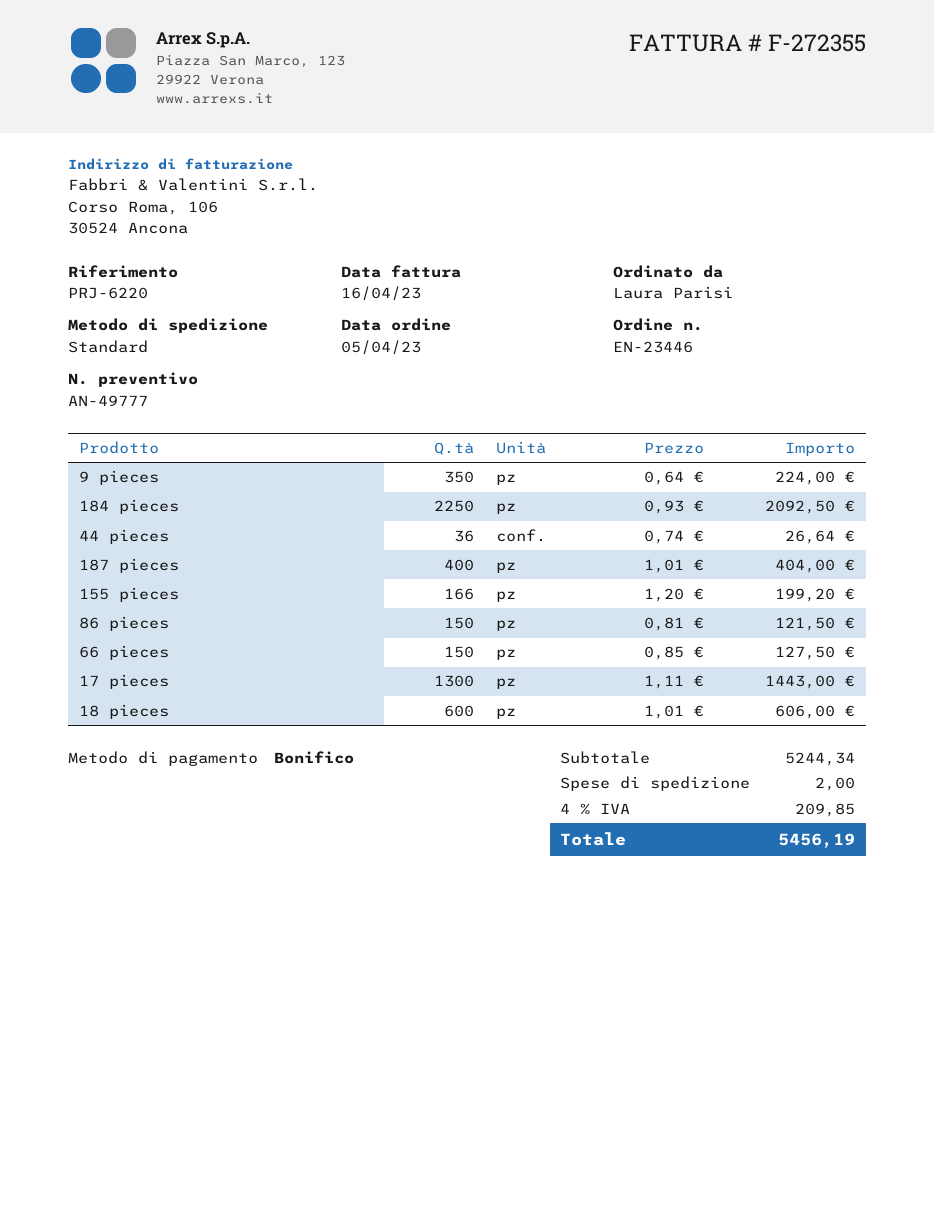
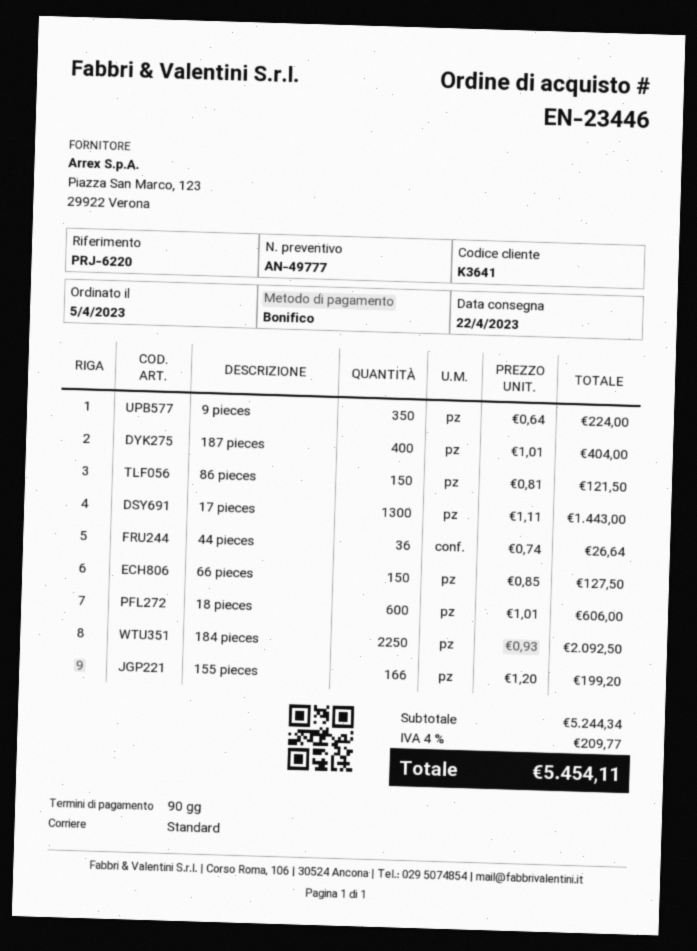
shipping: 2.00 -> none
tax: 4% = 209.85 -> 4% = 209.77
total: 5456.19 -> 5454.11

